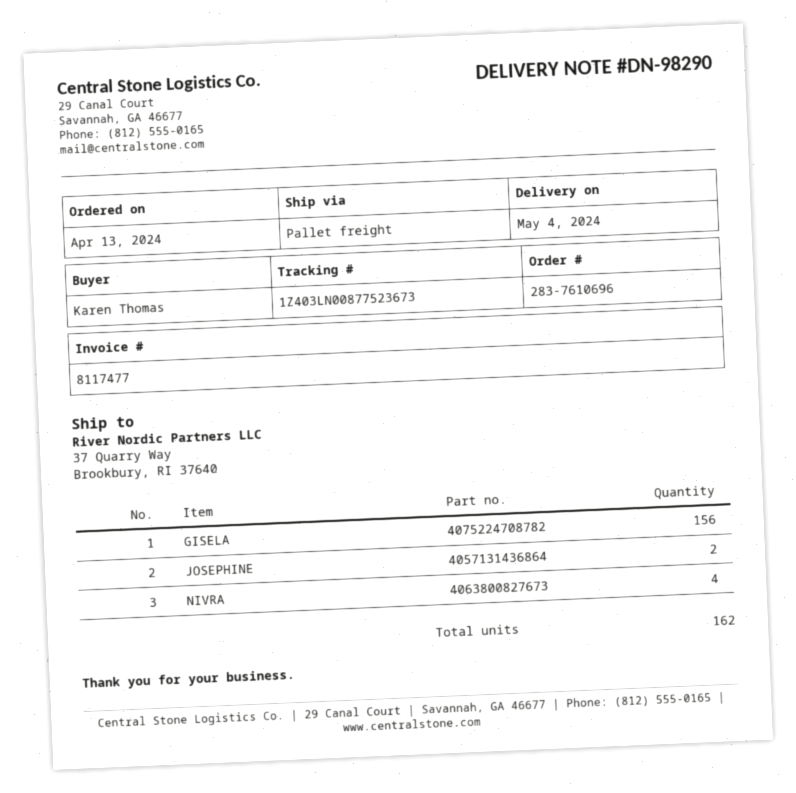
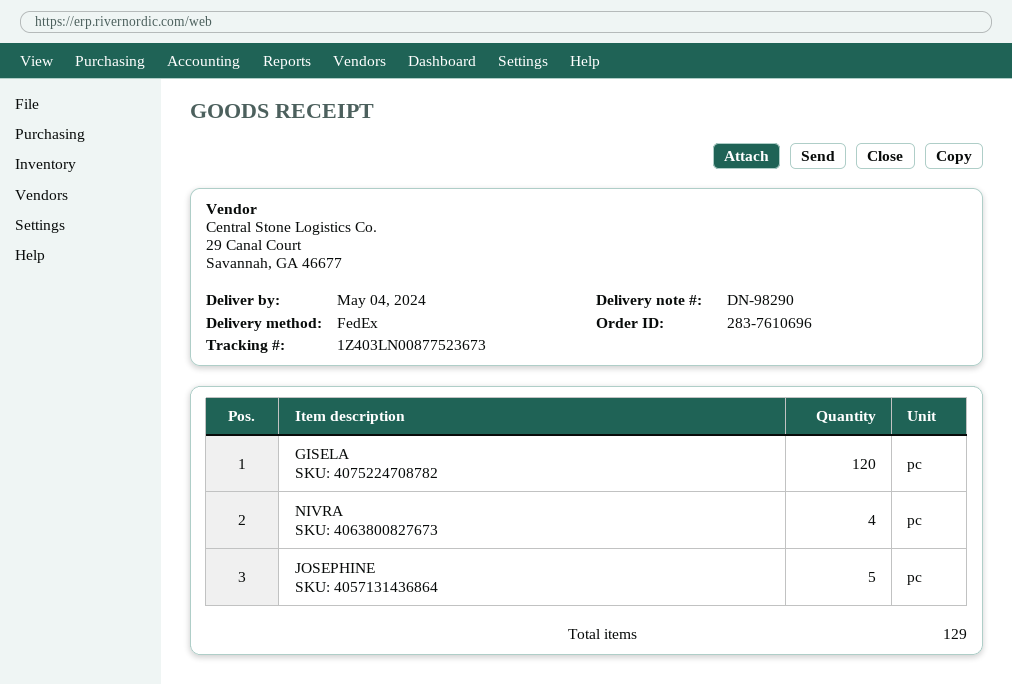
shipping method: pallet freight -> FedEx
GISELA: 156 -> 120
JOSEPHINE: 2 -> 5
total quantity: 162 -> 129

